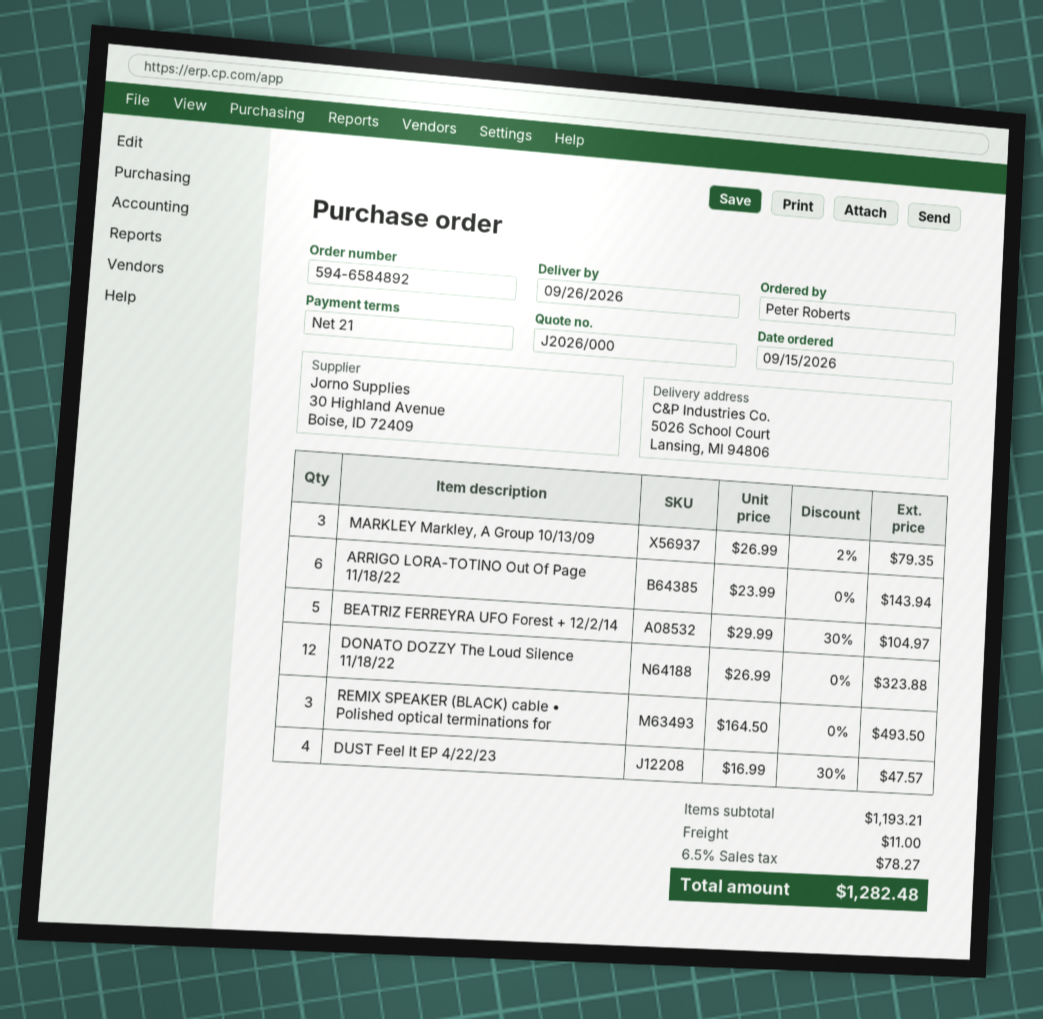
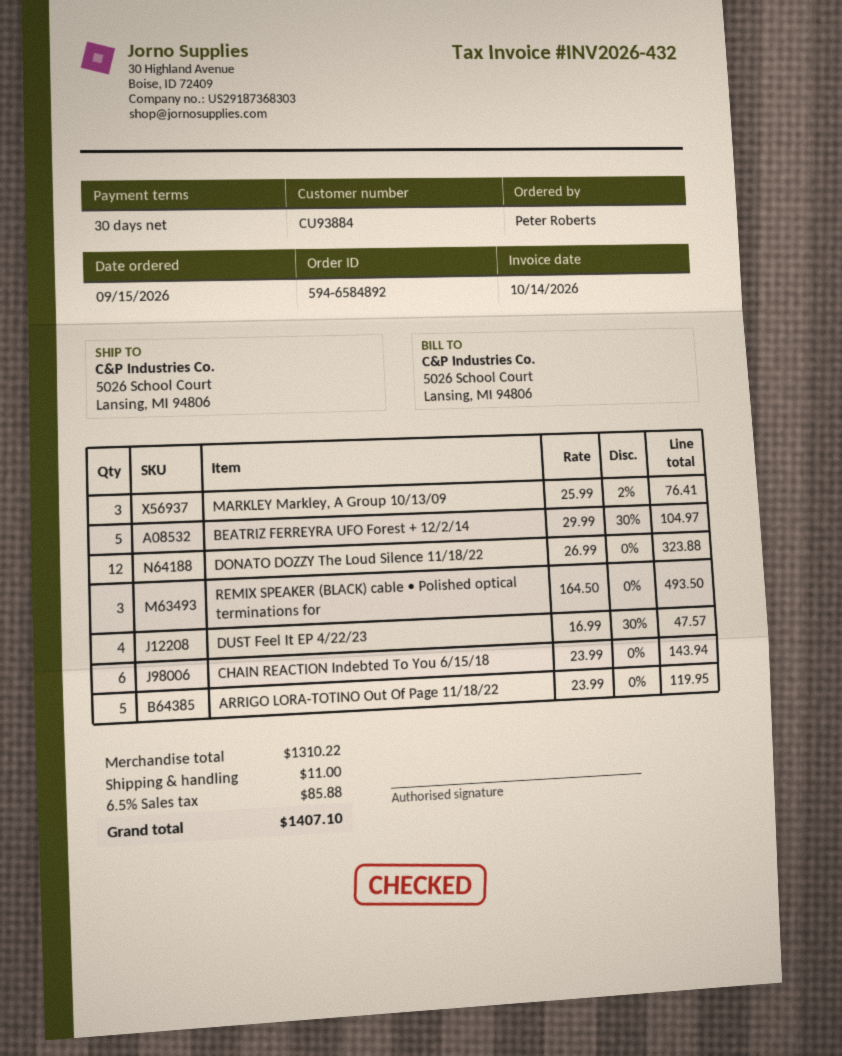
payment terms: 21 days -> 30 days
MARKLEY Markley, A Group 10/13/09: 3 x 26.99 - 2% = 79.35 -> 3 x 25.99 - 2% = 76.41
ARRIGO LORA-TOTINO Out Of Page 11/18/22: 6 x 23.99 = 143.94 -> 5 x 23.99 = 119.95
CHAIN REACTION Indebted To You 6/15/18: none -> 6 x 23.99 = 143.94
subtotal: 1193.21 -> 1310.22
tax: 6.5% = 78.27 -> 6.5% = 85.88
total: 1282.48 -> 1407.10

